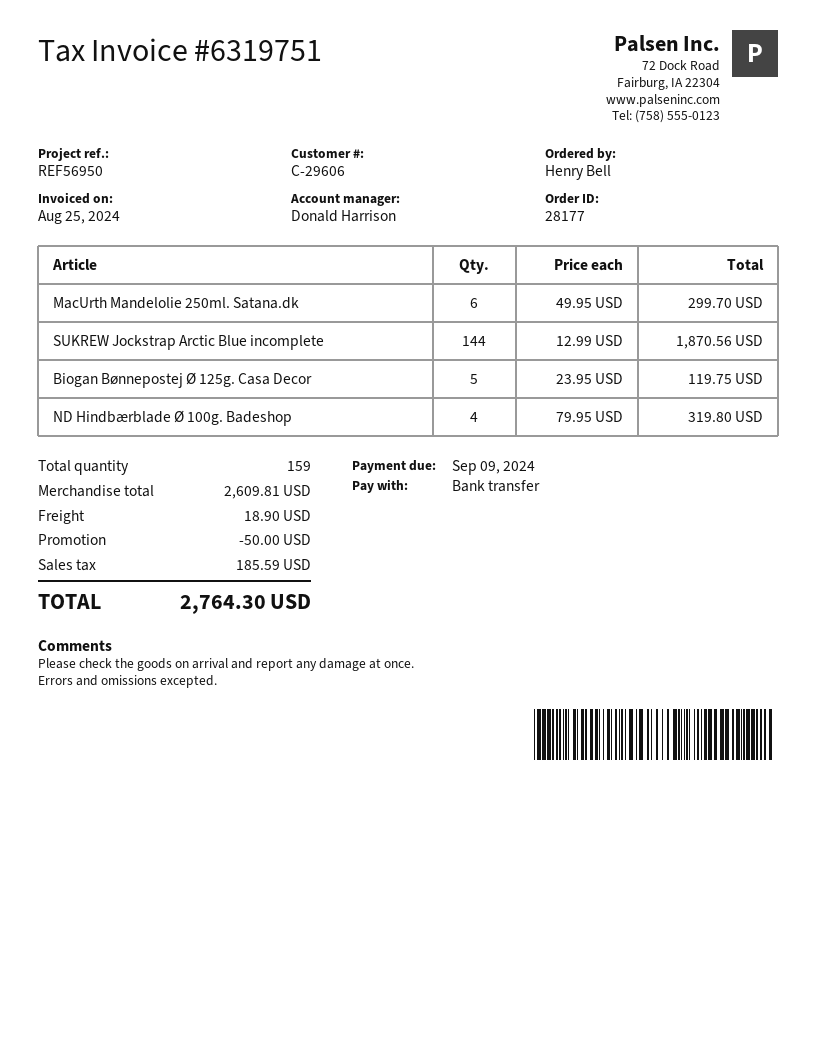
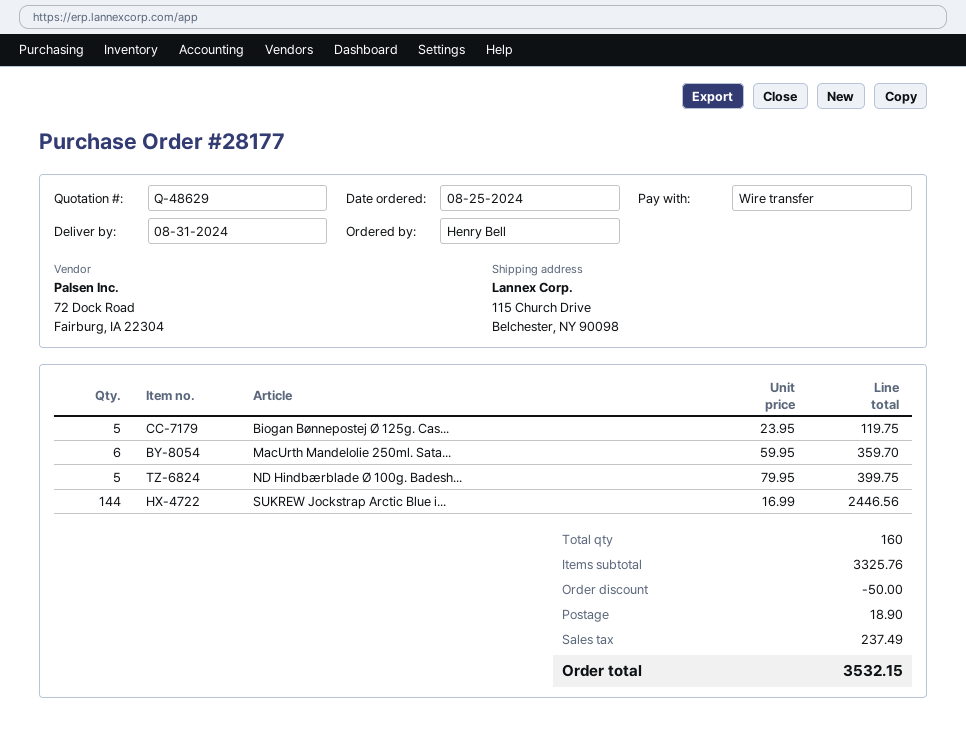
MacUrth Mandelolie 250ml. Satana.dk: 6 x 49.95 = 299.70 -> 6 x 59.95 = 359.70
SUKREW Jockstrap Arctic Blue incomplete: 144 x 12.99 = 1870.56 -> 144 x 16.99 = 2446.56
ND Hindbærblade Ø 100g. Badeshop: 4 x 79.95 = 319.80 -> 5 x 79.95 = 399.75
total quantity: 159 -> 160
subtotal: 2609.81 -> 3325.76
tax: 185.59 -> 237.49
total: 2764.30 -> 3532.15

